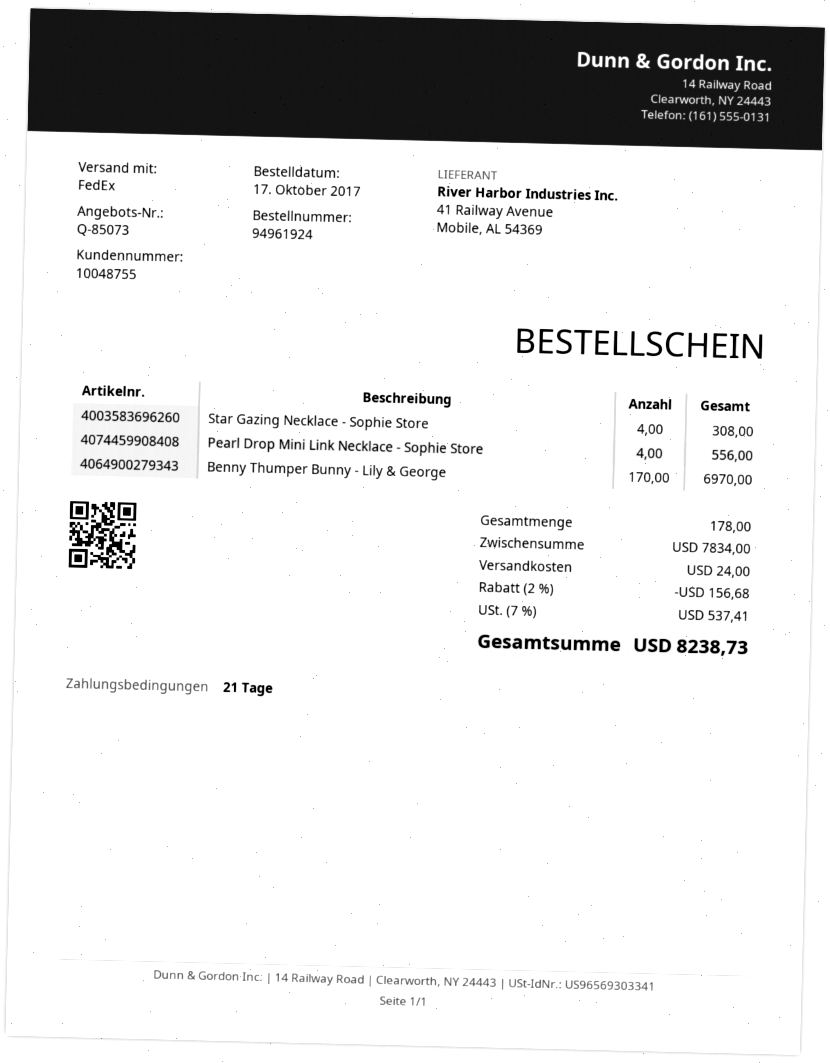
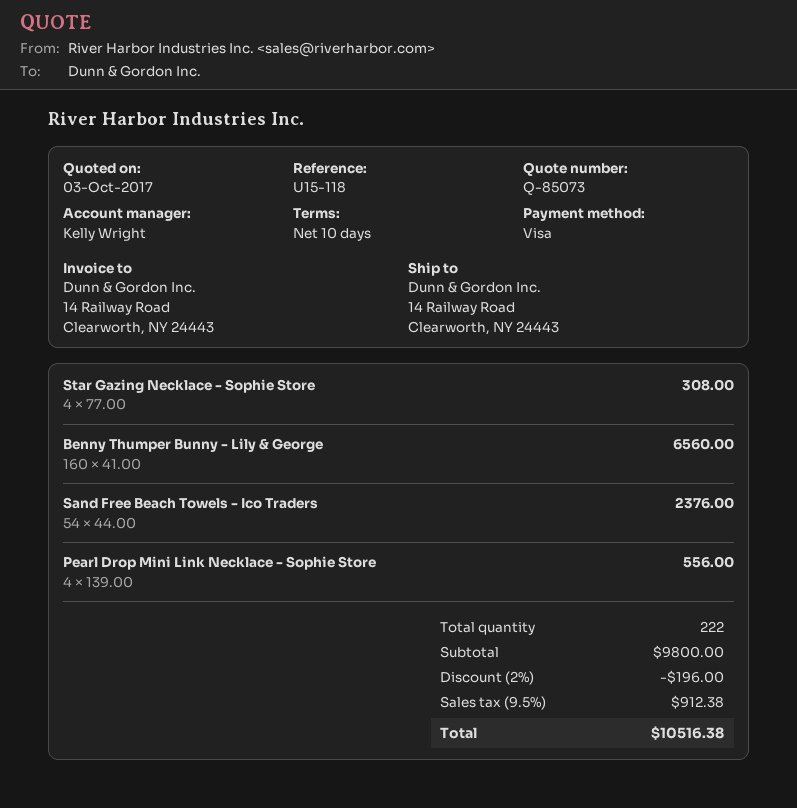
payment terms: 21 days -> 10 days
Benny Thumper Bunny - Lily & George: 170 for 6970.00 -> 160 for 6560.00
Sand Free Beach Towels - Ico Traders: none -> 54 for 2376.00
total quantity: 178 -> 222
subtotal: 7834.00 -> 9800.00
discount: 2% = 156.68 -> 2% = 196.00
shipping: 24.00 -> none
tax: 7% = 537.41 -> 9.5% = 912.38
total: 8238.73 -> 10516.38

